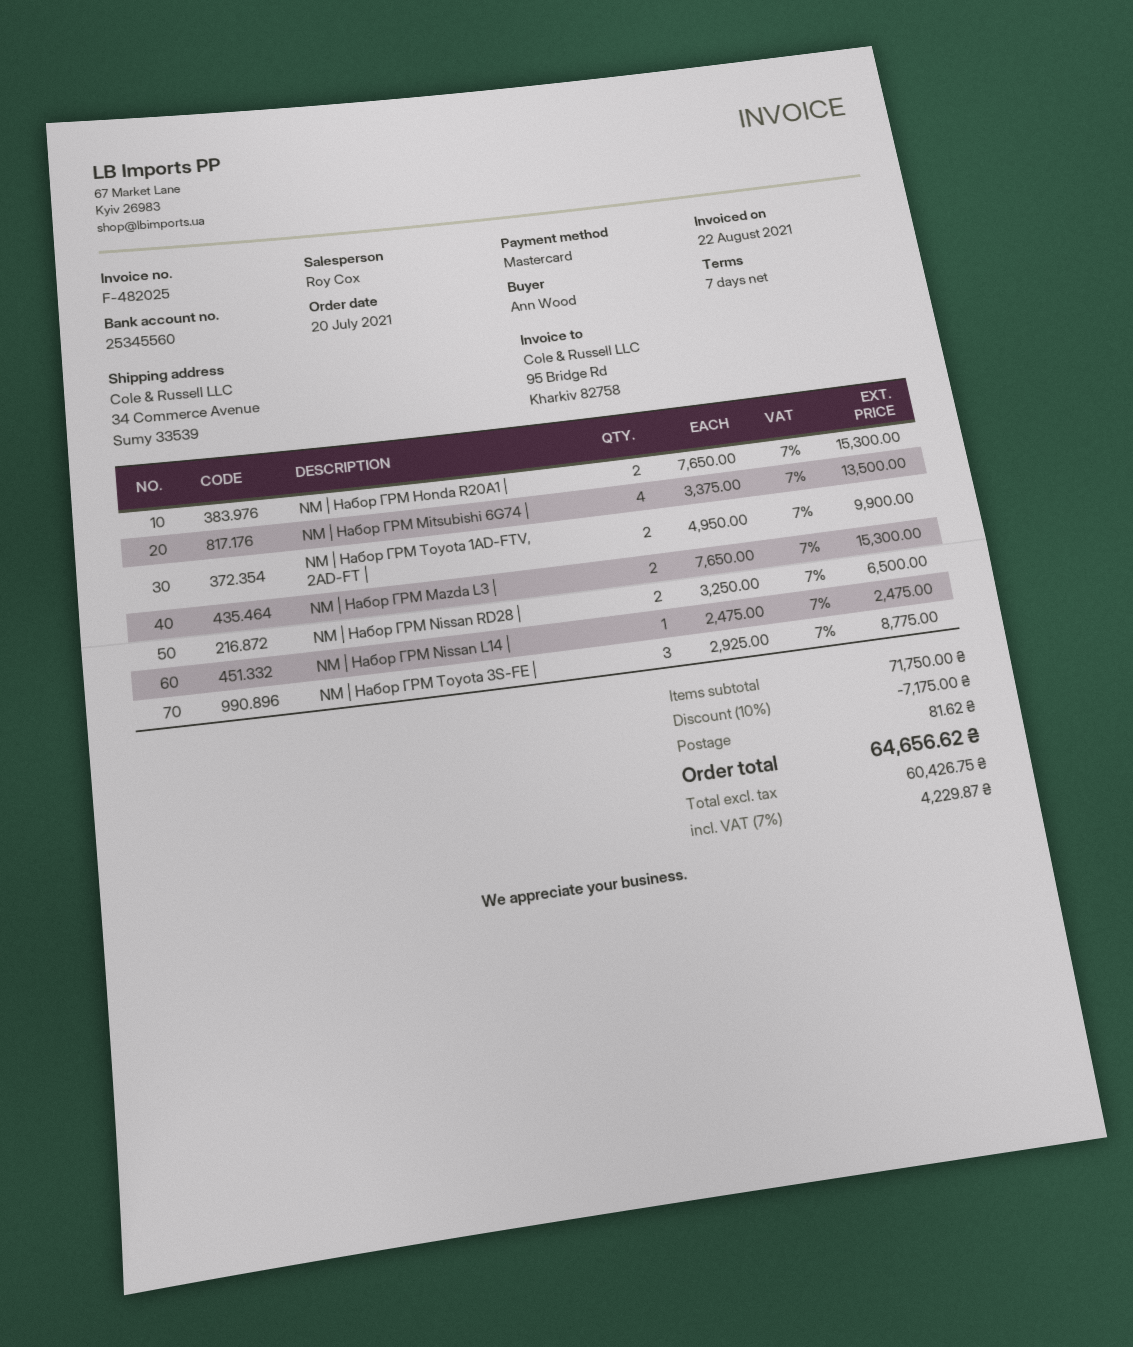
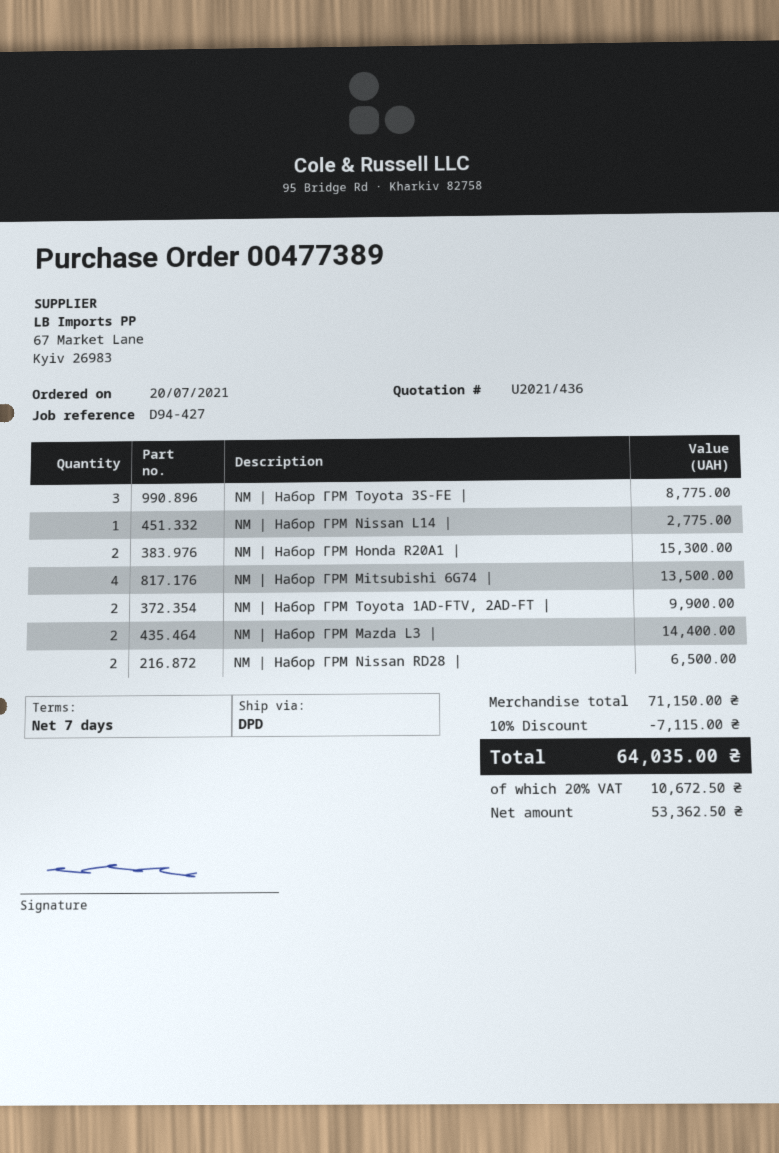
NM | Набор ГРМ Mazda L3 |: 2 for 15300.00 -> 2 for 14400.00
NM | Набор ГРМ Nissan L14 |: 1 for 2475.00 -> 1 for 2775.00
subtotal: 71750.00 -> 71150.00
discount: 10% = 7175.00 -> 10% = 7115.00
shipping: 81.62 -> none
net: 60426.75 -> 53362.50
tax: 7% = 4229.87 -> 20% = 10672.50
total: 64656.62 -> 64035.00

